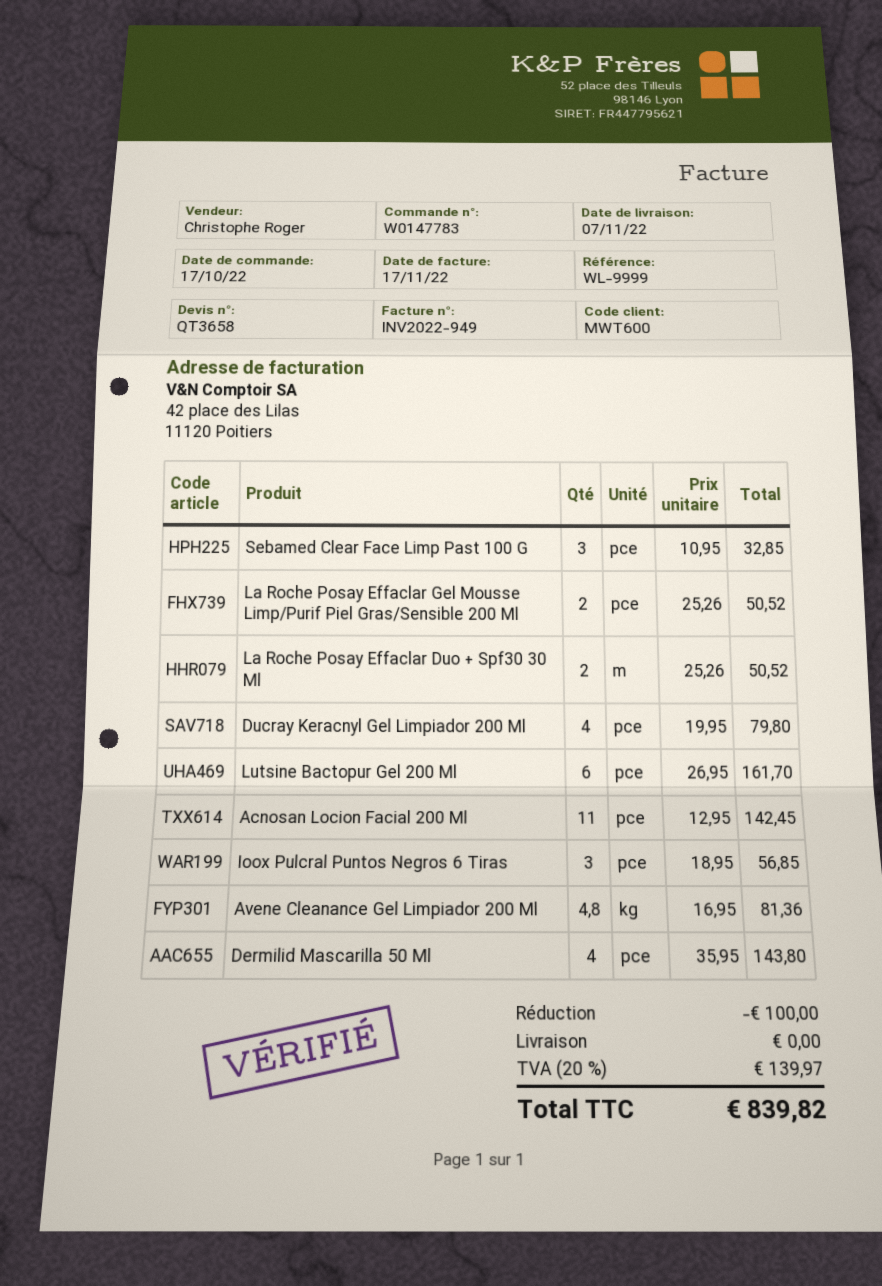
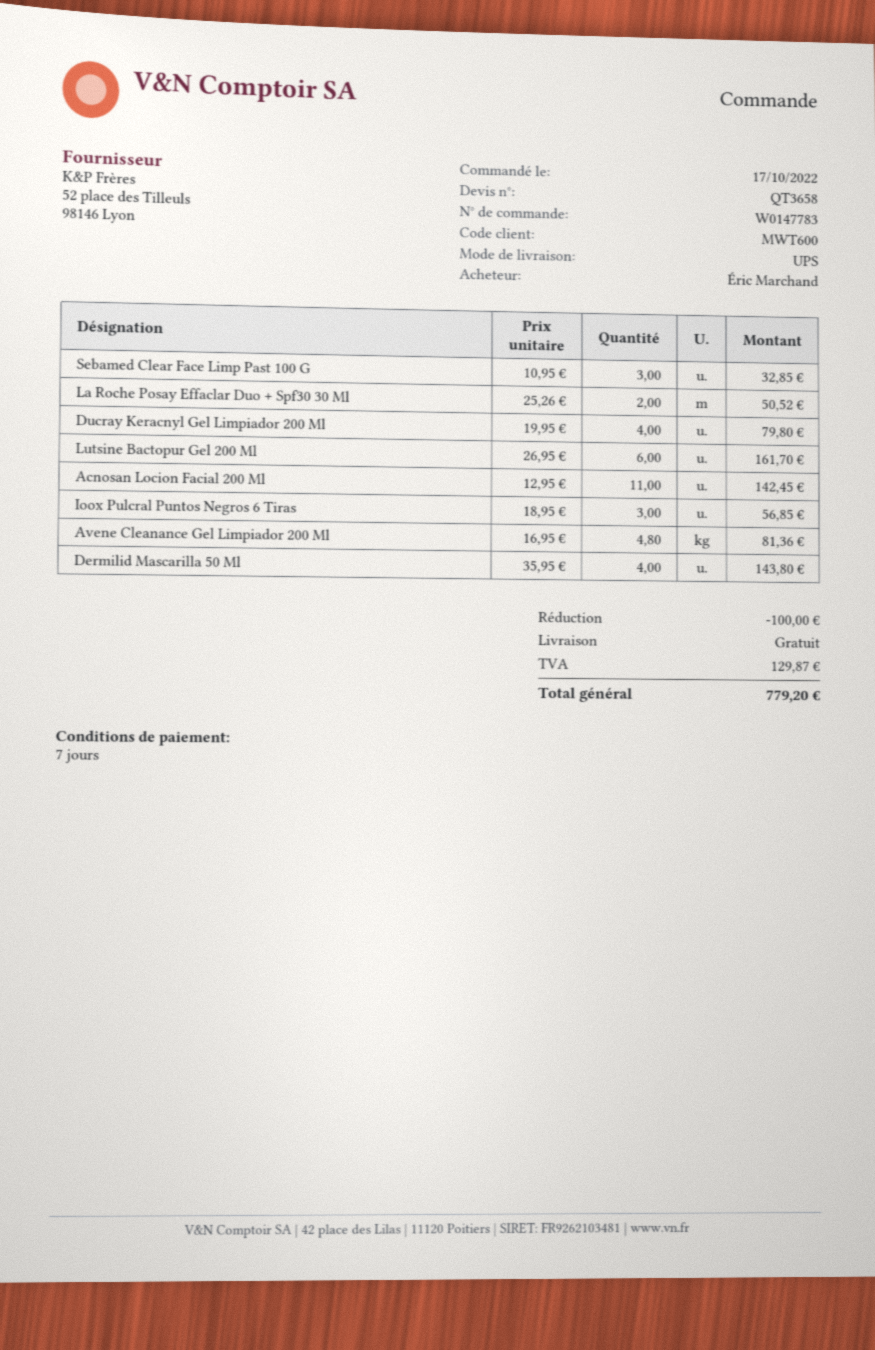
La Roche Posay Effaclar Gel Mousse Limp/Purif Piel Gras/Sensible 200 Ml: 2 x 25.26 = 50.52 -> none
tax: 139.97 -> 129.87
total: 839.82 -> 779.20

